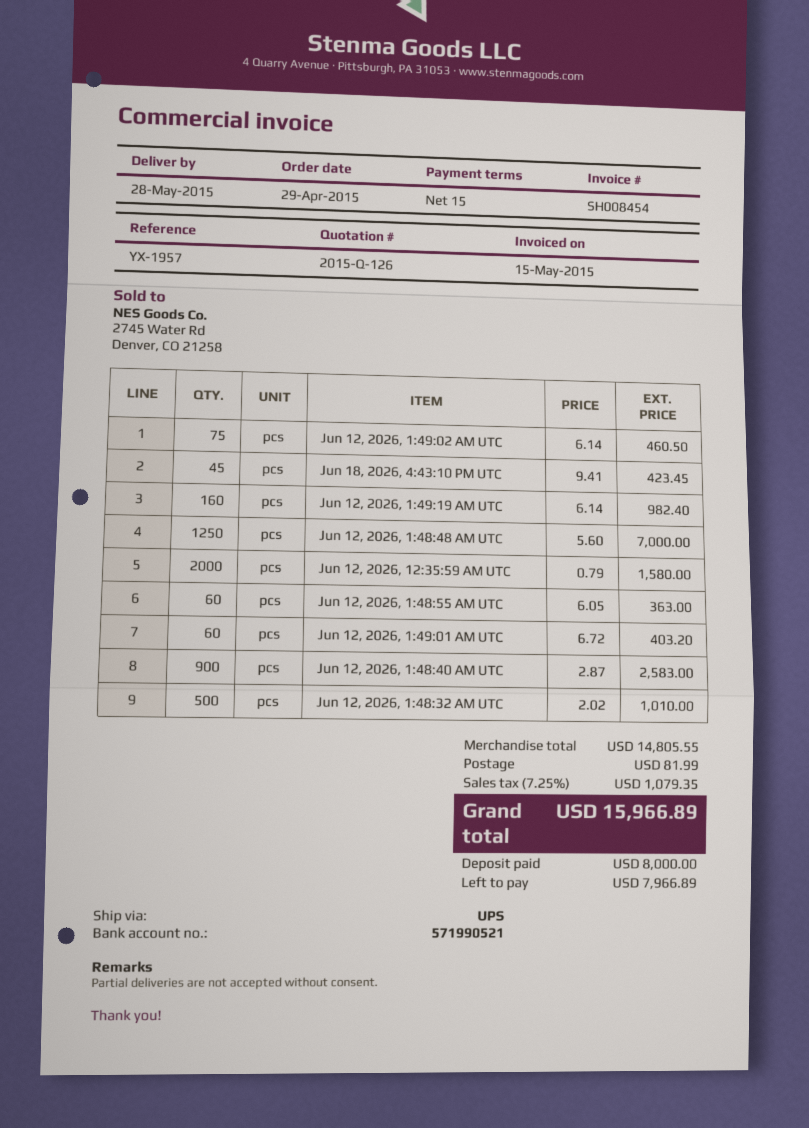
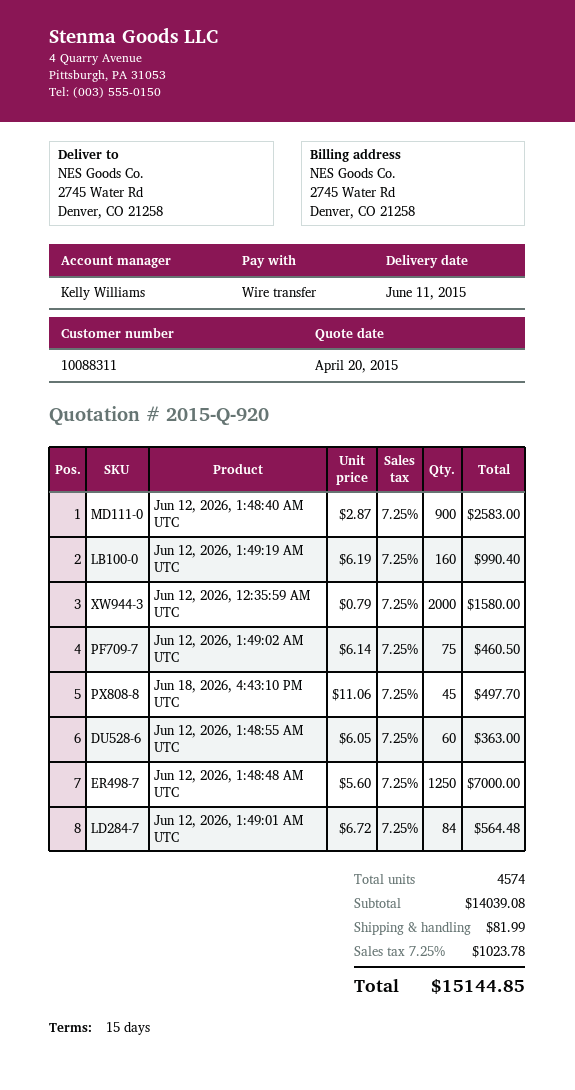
quote number: 2015-Q-126 -> 2015-Q-920
delivery date: 2015-05-28 -> 2015-06-11
Jun 18, 2026, 4:43:10 PM UTC: 45 x 9.41 = 423.45 -> 45 x 11.06 = 497.70
Jun 12, 2026, 1:49:19 AM UTC: 160 x 6.14 = 982.40 -> 160 x 6.19 = 990.40
Jun 12, 2026, 1:49:01 AM UTC: 60 x 6.72 = 403.20 -> 84 x 6.72 = 564.48
Jun 12, 2026, 1:48:32 AM UTC: 500 x 2.02 = 1010.00 -> none
subtotal: 14805.55 -> 14039.08
tax: 7.25% = 1079.35 -> 7.25% = 1023.78
total: 15966.89 -> 15144.85

